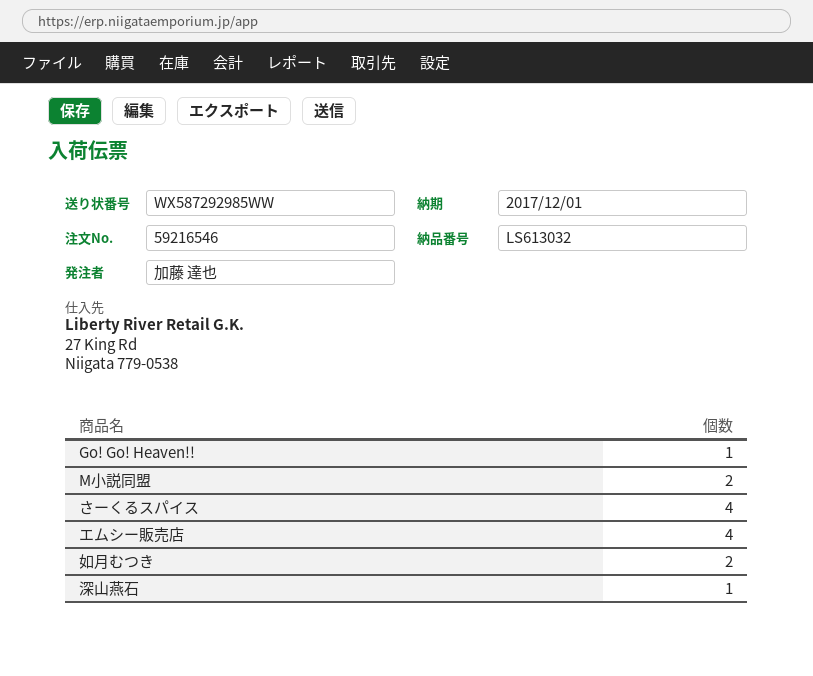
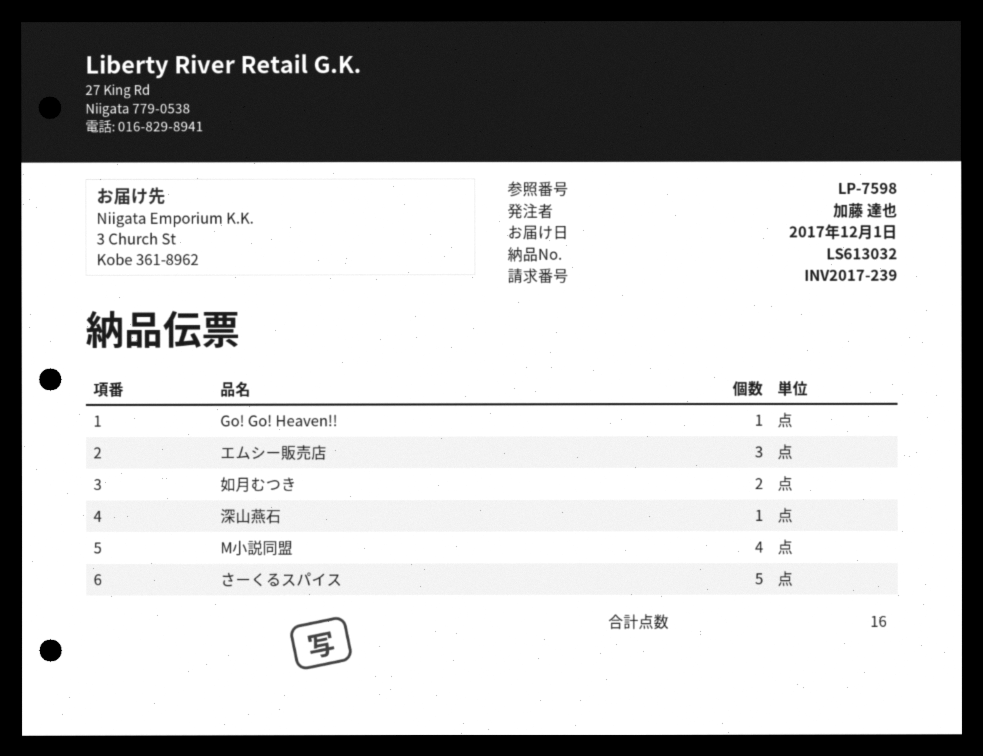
M小説同盟: 2 -> 4
さーくるスパイス: 4 -> 5
エムシー販売店: 4 -> 3

